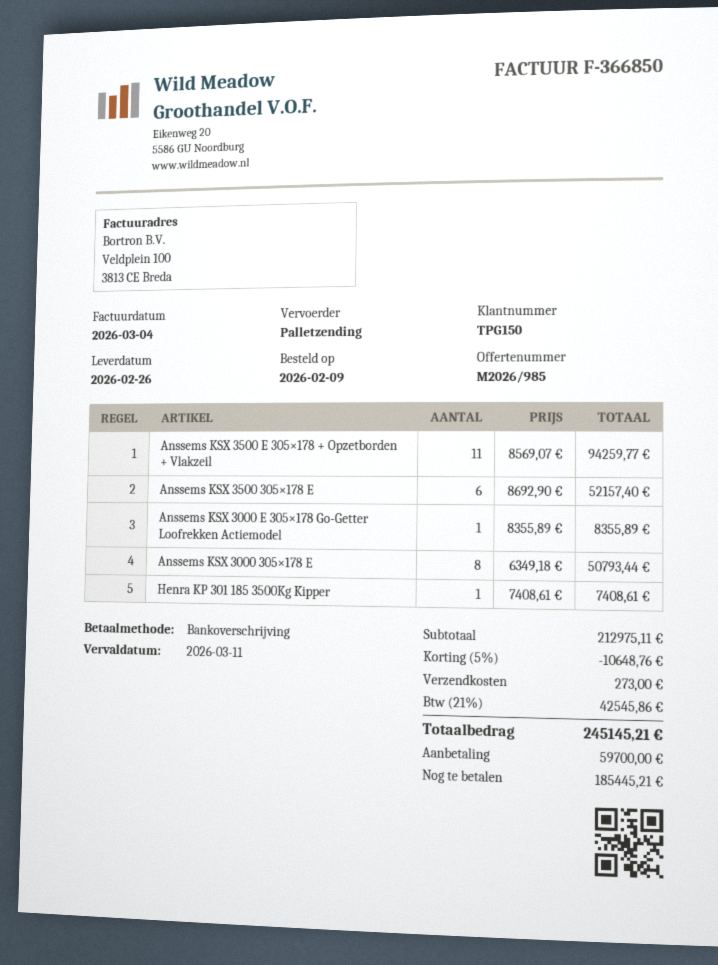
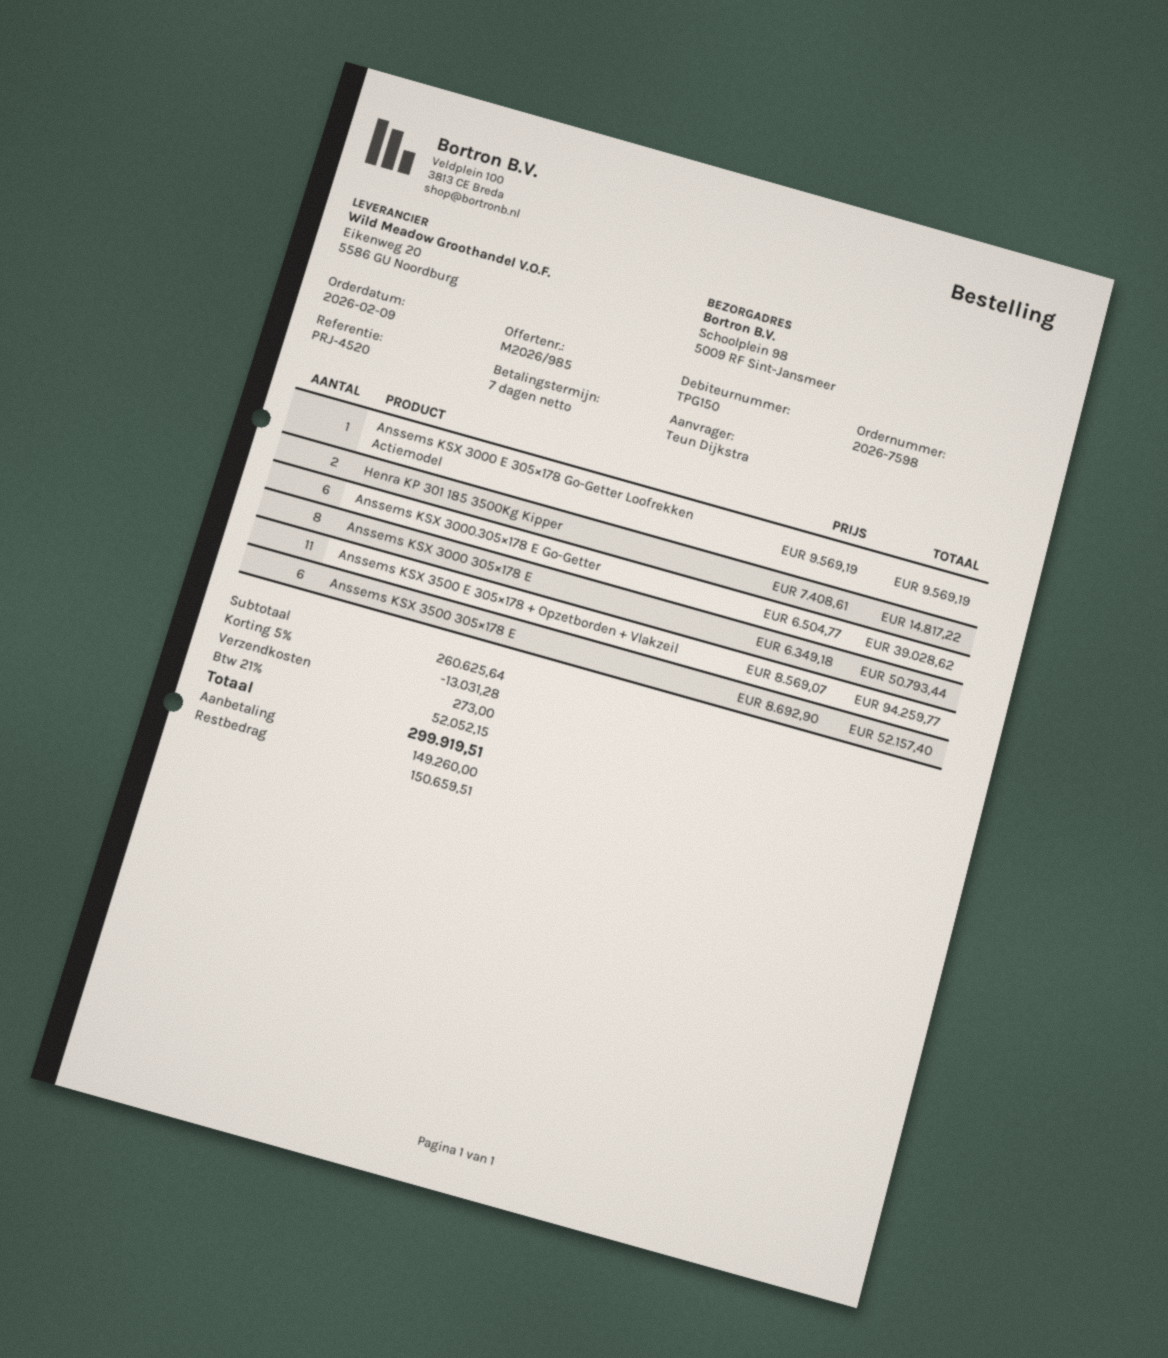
Anssems KSX 3000 E 305×178 Go-Getter Loofrekken Actiemodel: 1 x 8355.89 = 8355.89 -> 1 x 9569.19 = 9569.19
Henra KP 301 185 3500Kg Kipper: 1 x 7408.61 = 7408.61 -> 2 x 7408.61 = 14817.22
Anssems KSX 3000.305×178 E Go-Getter: none -> 6 x 6504.77 = 39028.62
subtotal: 212975.11 -> 260625.64
discount: 5% = 10648.76 -> 5% = 13031.28
tax: 21% = 42545.86 -> 21% = 52052.15
total: 245145.21 -> 299919.51
deposit: 59700.00 -> 149260.00
balance: 185445.21 -> 150659.51

